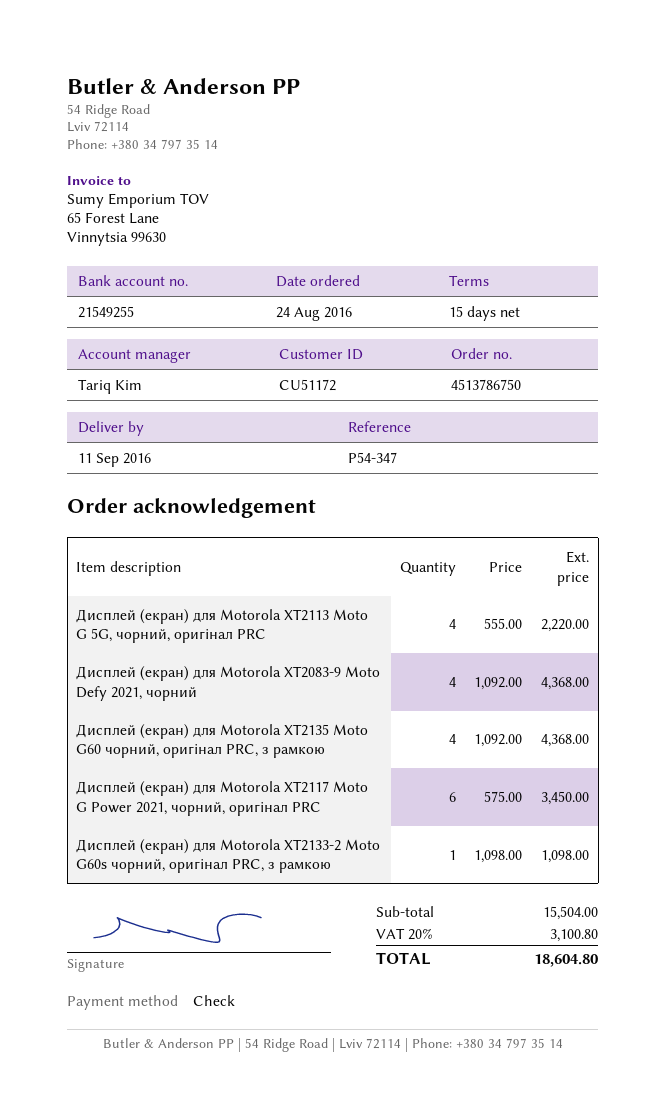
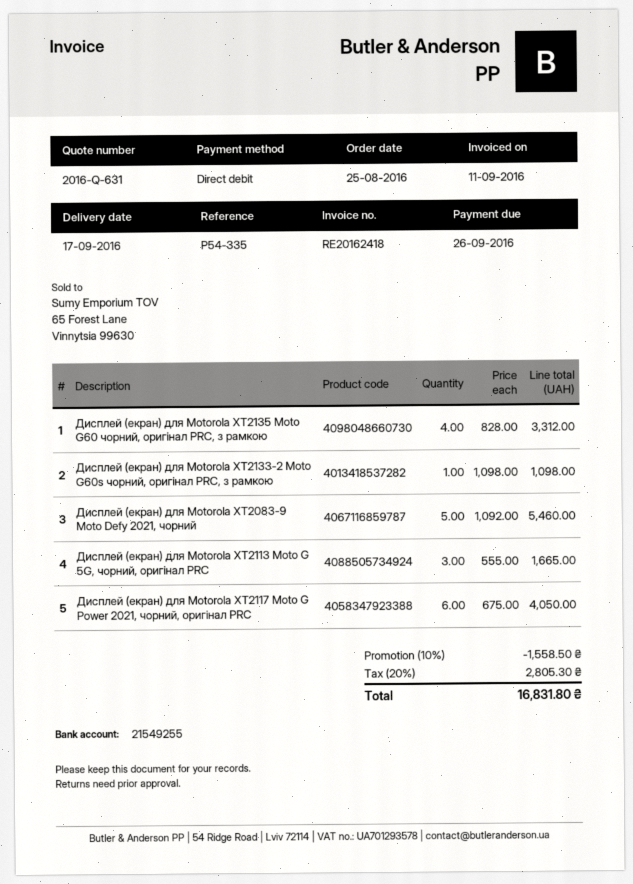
order date: 2016-08-24 -> 2016-08-25
delivery date: 2016-09-11 -> 2016-09-17
reference: P54-347 -> P54-335
payment method: cheque -> direct debit
Дисплей (екран) для Motorola XT2113 Moto G 5G, чорний, оригінал PRC: 4 x 555.00 = 2220.00 -> 3 x 555.00 = 1665.00
Дисплей (екран) для Motorola XT2083-9 Moto Defy 2021, чорний: 4 x 1092.00 = 4368.00 -> 5 x 1092.00 = 5460.00
Дисплей (екран) для Motorola XT2135 Moto G60 чорний, оригінал PRC, з рамкою: 4 x 1092.00 = 4368.00 -> 4 x 828.00 = 3312.00
Дисплей (екран) для Motorola XT2117 Moto G Power 2021, чорний, оригінал PRC: 6 x 575.00 = 3450.00 -> 6 x 675.00 = 4050.00
discount: none -> 10% = 1558.50
tax: 20% = 3100.80 -> 20% = 2805.30
total: 18604.80 -> 16831.80

